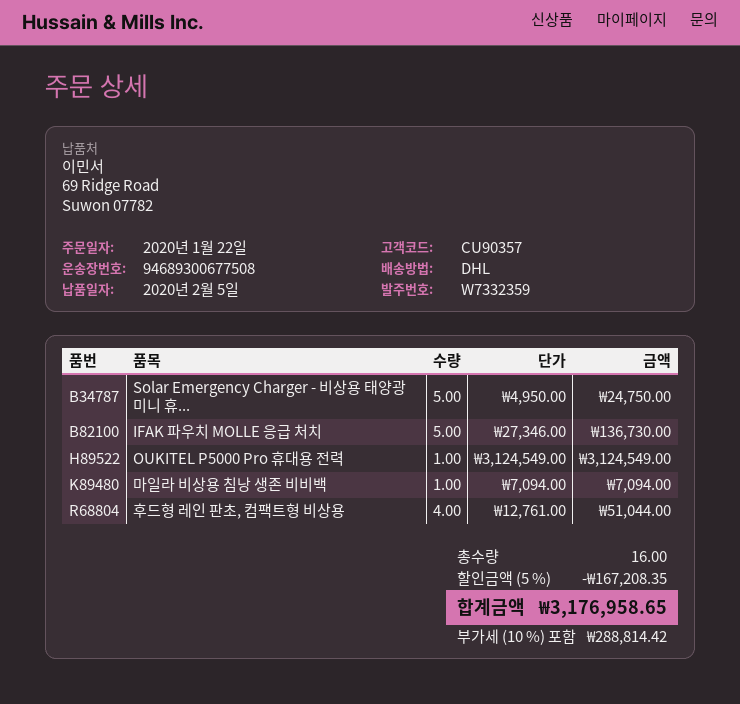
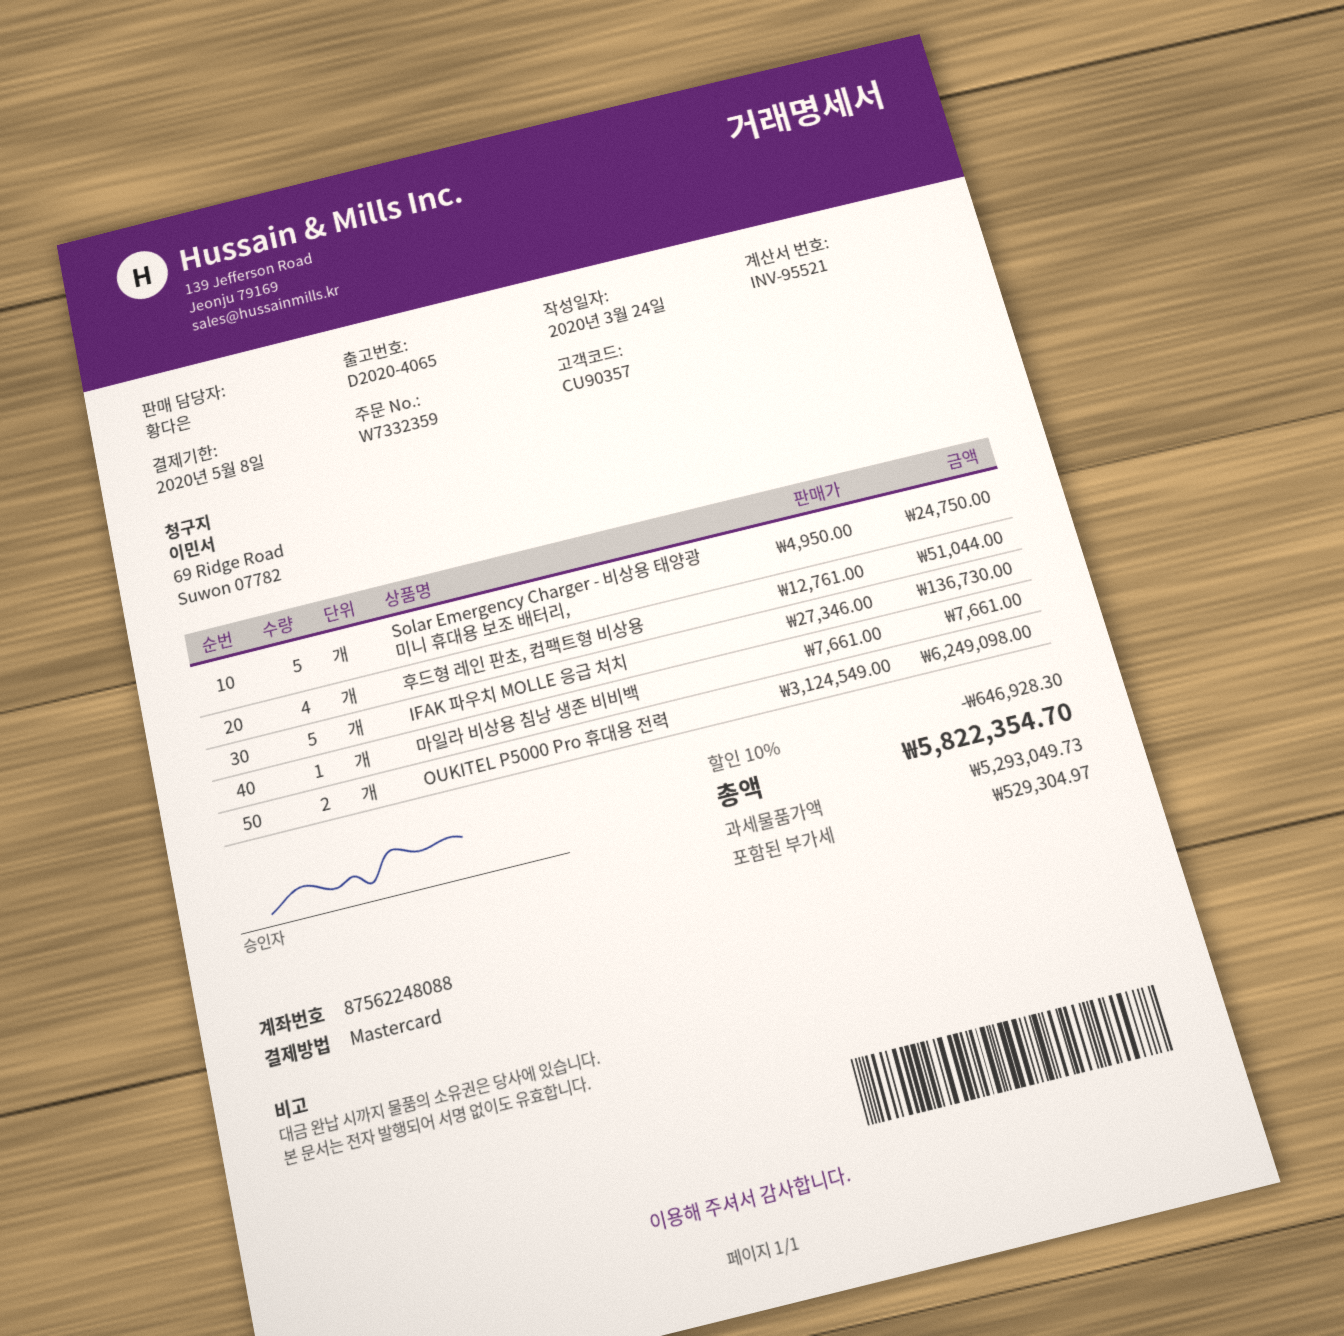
OUKITEL P5000 Pro 휴대용 전력: 1 x 3124549.00 = 3124549.00 -> 2 x 3124549.00 = 6249098.00
마일라 비상용 침낭 생존 비비백: 1 x 7094.00 = 7094.00 -> 1 x 7661.00 = 7661.00
discount: 5% = 167208.35 -> 10% = 646928.30
tax: 288814.42 -> 529304.97
total: 3176958.65 -> 5822354.70

